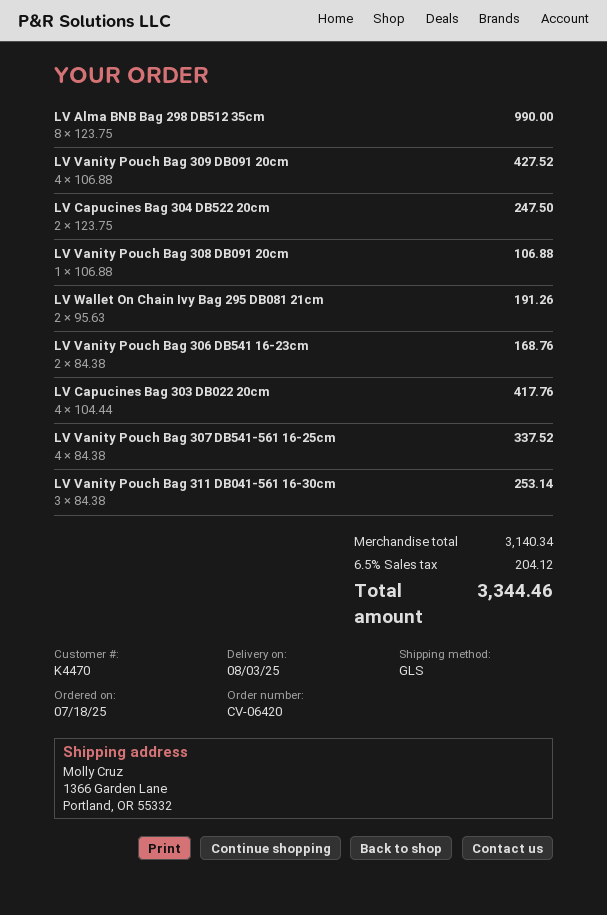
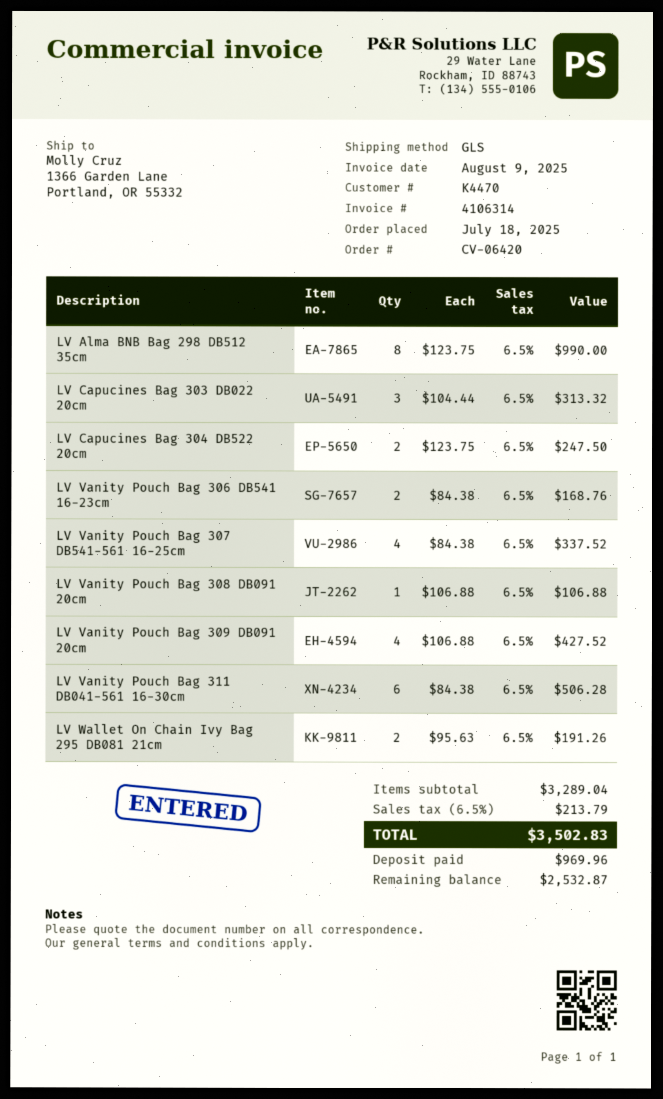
LV Capucines Bag 303 DB022 20cm: 4 x 104.44 = 417.76 -> 3 x 104.44 = 313.32
LV Vanity Pouch Bag 311 DB041-561 16-30cm: 3 x 84.38 = 253.14 -> 6 x 84.38 = 506.28
subtotal: 3140.34 -> 3289.04
tax: 6.5% = 204.12 -> 6.5% = 213.79
total: 3344.46 -> 3502.83

